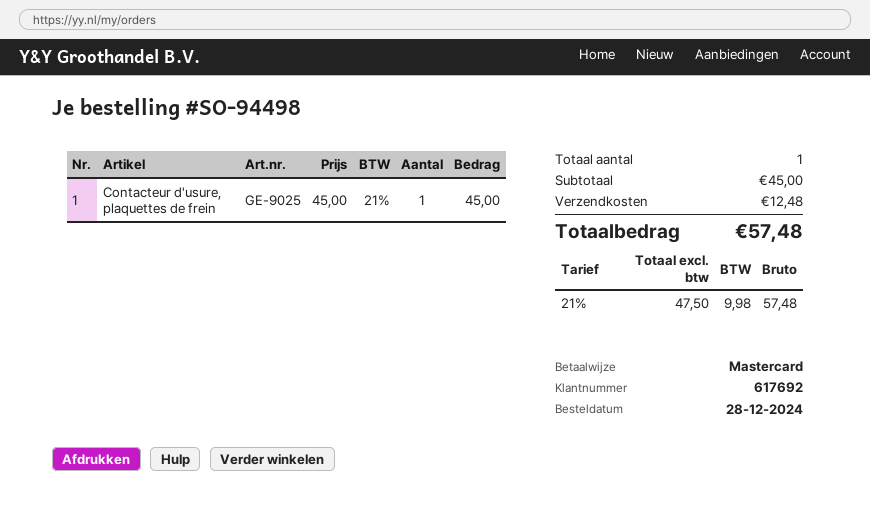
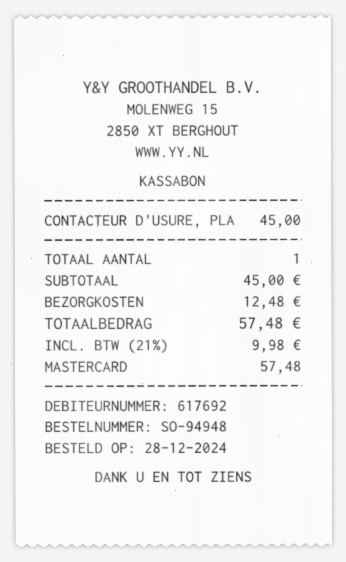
order number: SO-94498 -> SO-94948

